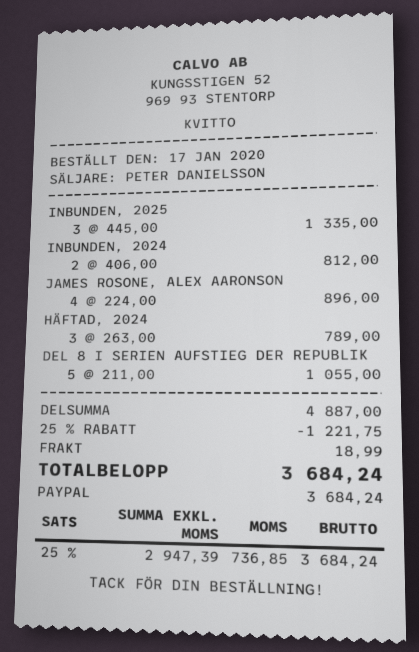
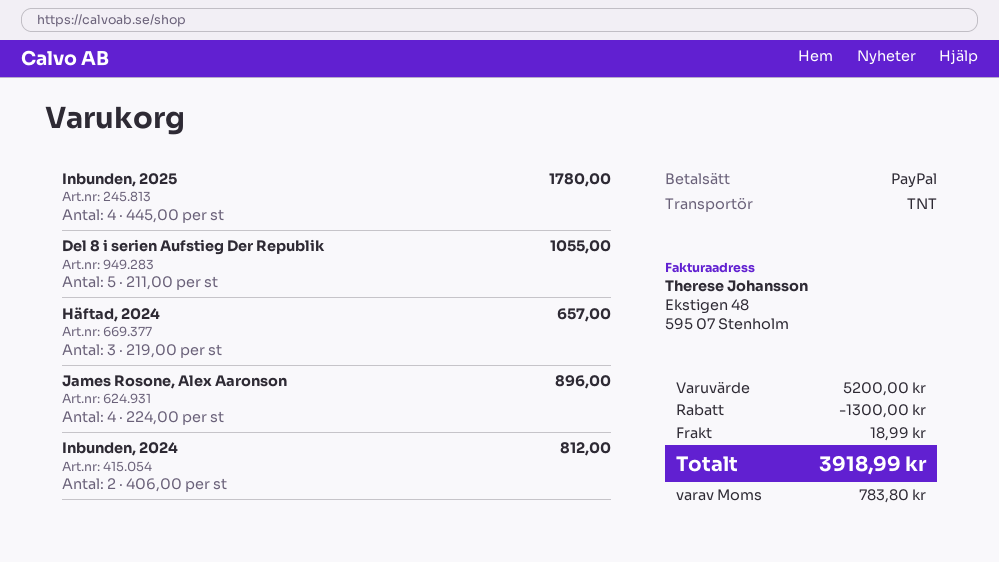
INBUNDEN, 2025: 3 x 445.00 = 1335.00 -> 4 x 445.00 = 1780.00
HÄFTAD, 2024: 3 x 263.00 = 789.00 -> 3 x 219.00 = 657.00
subtotal: 4887.00 -> 5200.00
discount: 1221.75 -> 1300.00
tax: 736.85 -> 783.80
total: 3684.24 -> 3918.99

